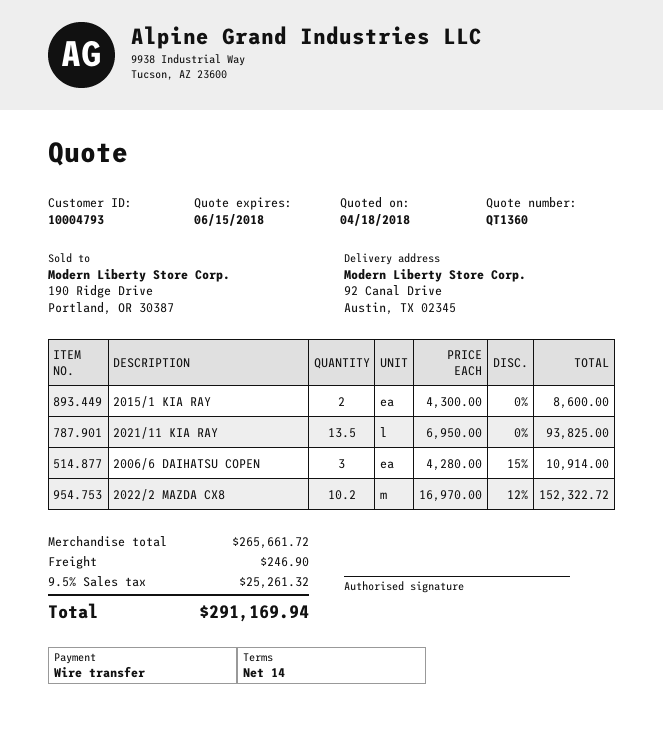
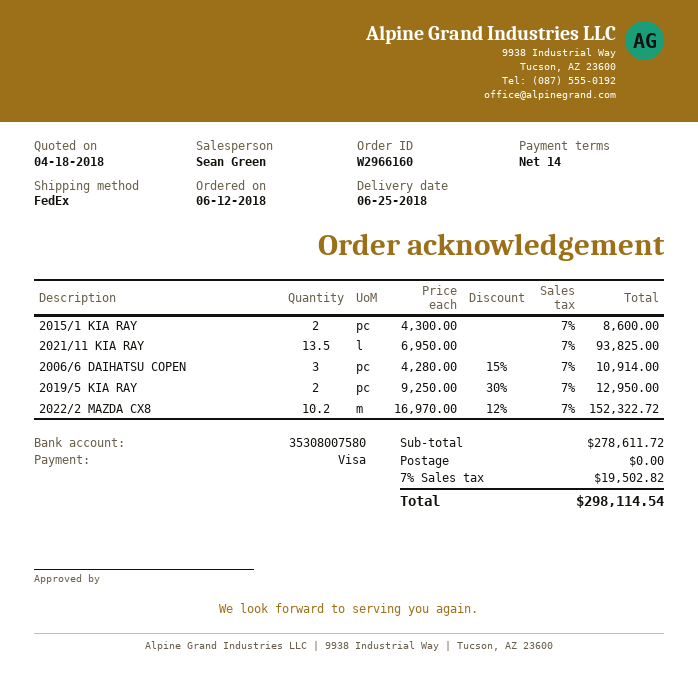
payment method: bank transfer -> Visa
2019/5 KIA RAY: none -> 2 x 9250.00 - 30% = 12950.00
subtotal: 265661.72 -> 278611.72
shipping: 246.90 -> 0.00
tax: 9.5% = 25261.32 -> 7% = 19502.82
total: 291169.94 -> 298114.54

